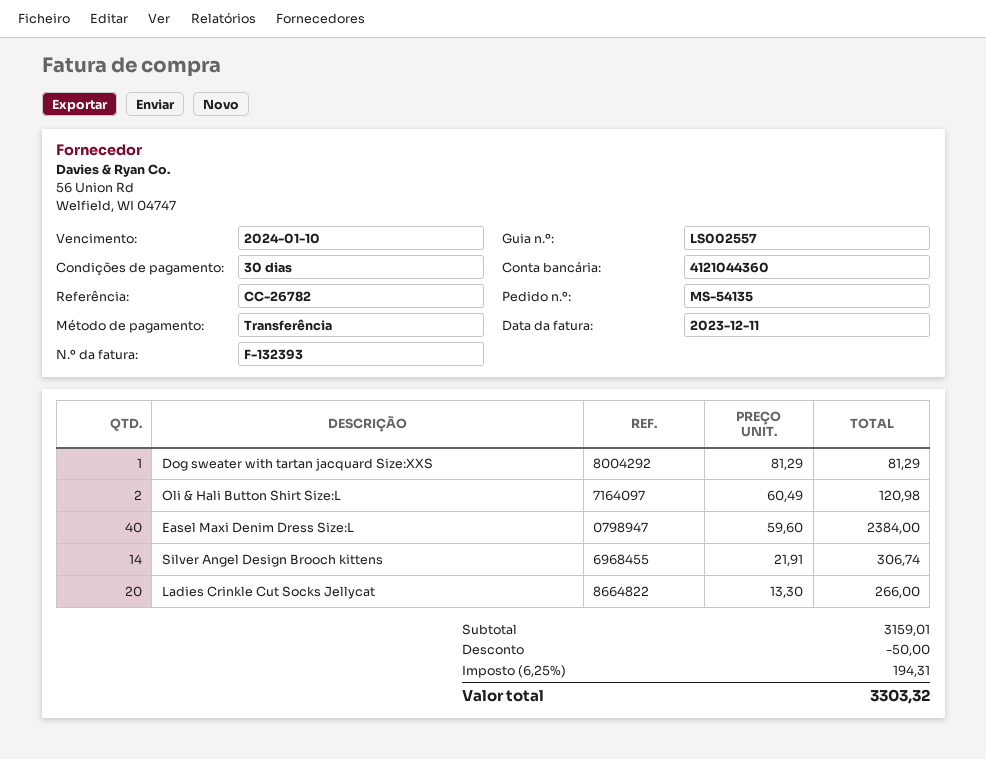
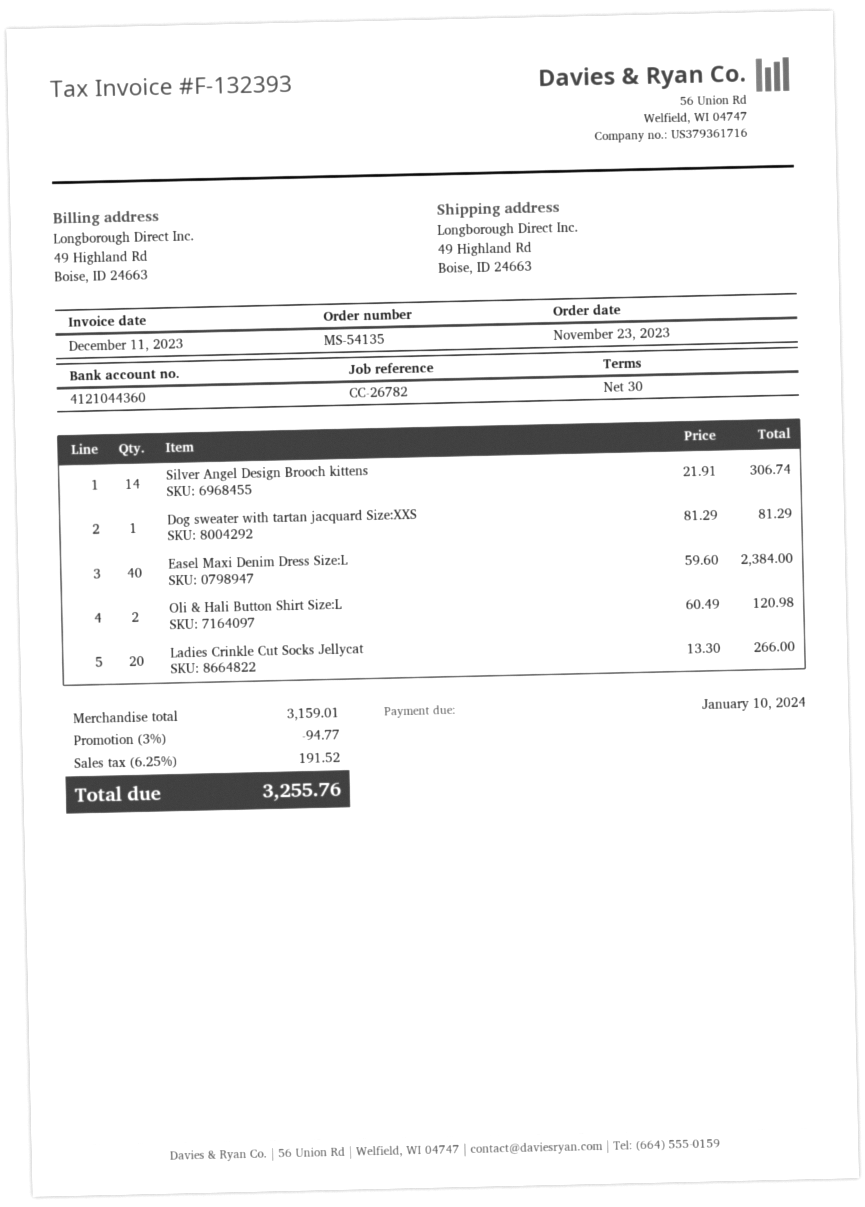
discount: 50.00 -> 94.77
tax: 6.25% = 194.31 -> 6.25% = 191.52
total: 3303.32 -> 3255.76

